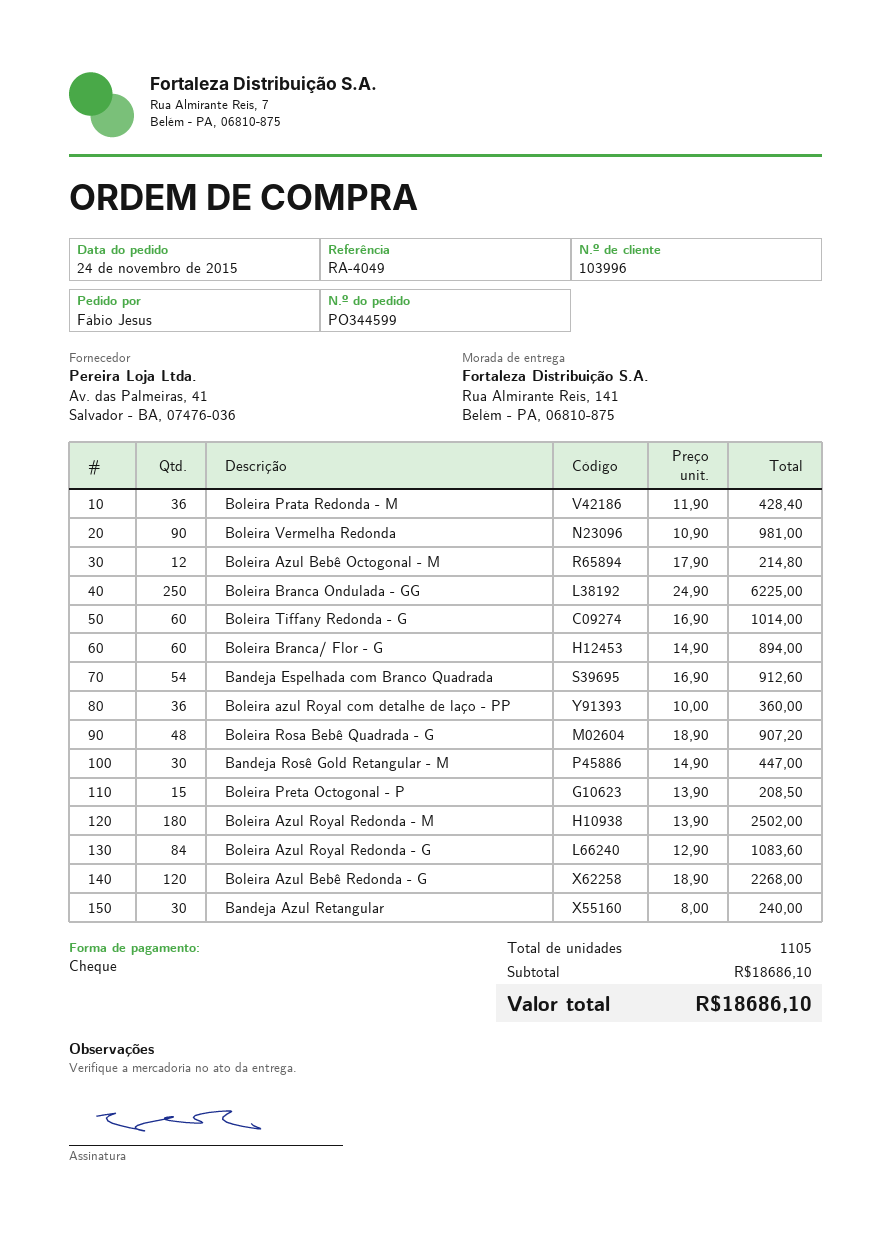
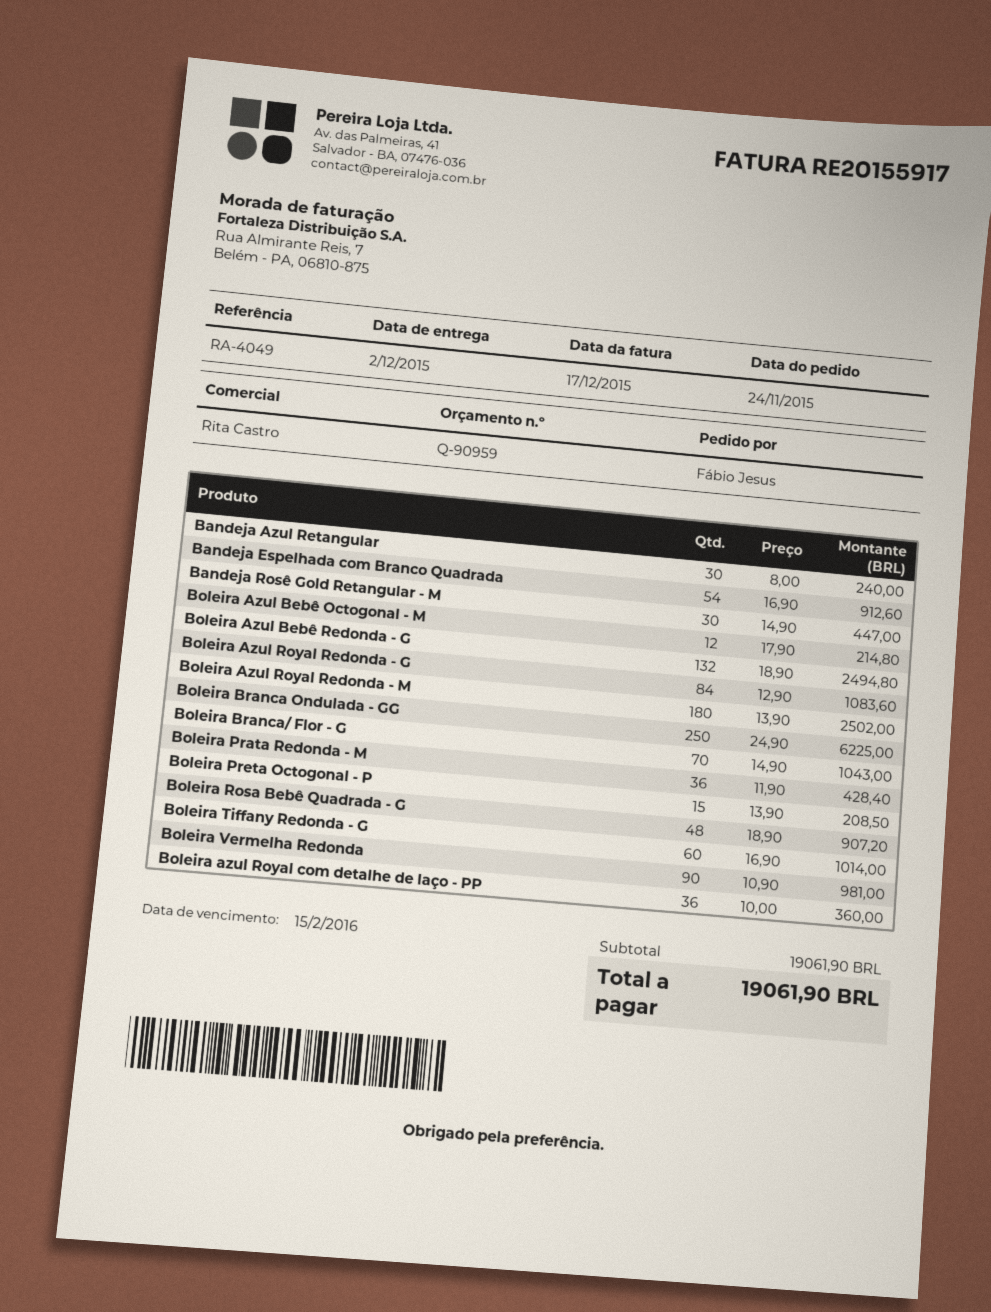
Boleira Branca/ Flor - G: 60 x 14.90 = 894.00 -> 70 x 14.90 = 1043.00
Boleira Azul Bebê Redonda - G: 120 x 18.90 = 2268.00 -> 132 x 18.90 = 2494.80
subtotal: 18686.10 -> 19061.90
total: 18686.10 -> 19061.90

